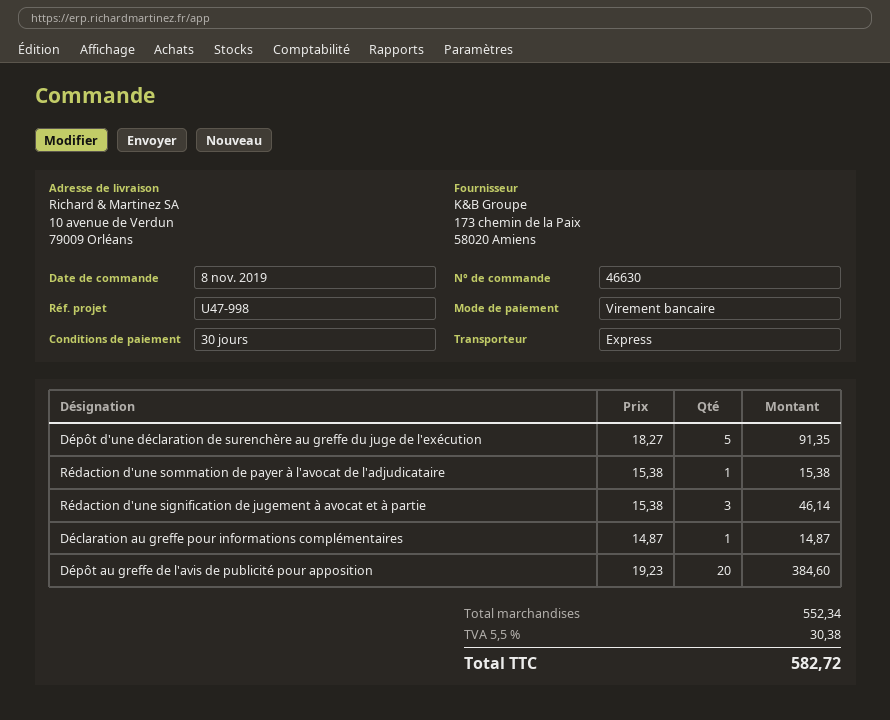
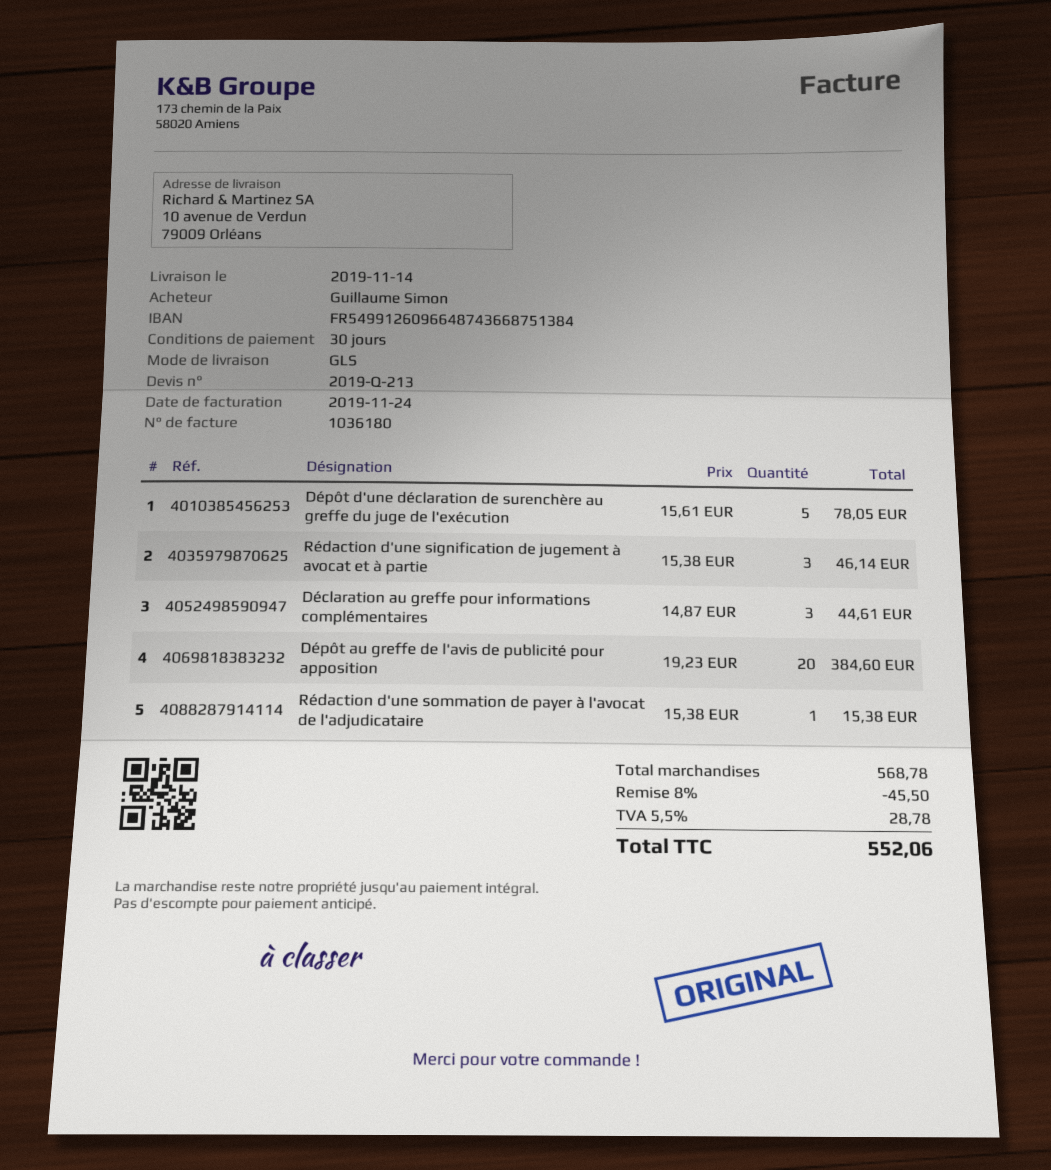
shipping method: express -> GLS
Dépôt d'une déclaration de surenchère au greffe du juge de l'exécution: 5 x 18.27 = 91.35 -> 5 x 15.61 = 78.05
Déclaration au greffe pour informations complémentaires: 1 x 14.87 = 14.87 -> 3 x 14.87 = 44.61
subtotal: 552.34 -> 568.78
discount: none -> 8% = 45.50
tax: 5.5% = 30.38 -> 5.5% = 28.78
total: 582.72 -> 552.06

